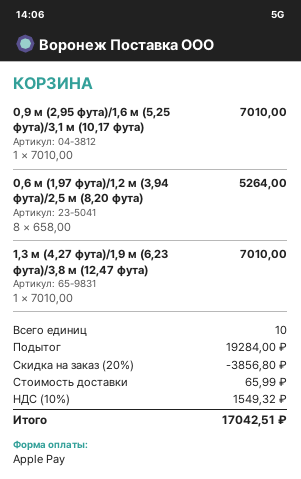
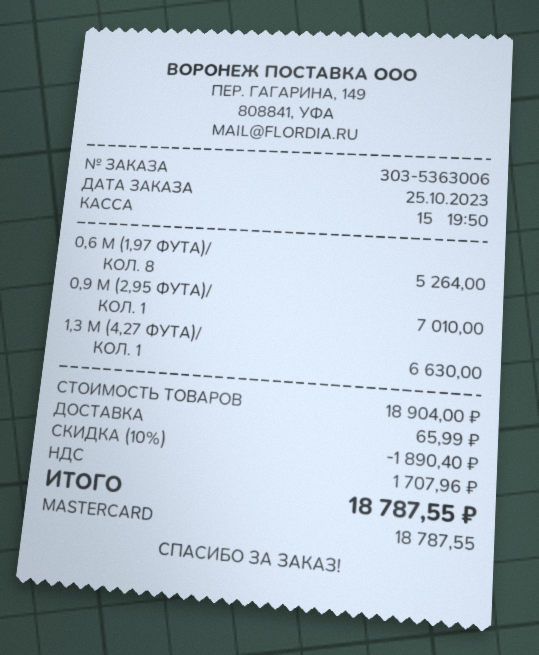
payment method: Apple Pay -> Mastercard
1,3 м (4,27 фута)/1,9 м (6,23 фута)/3,8 м (12,47 фута): 1 for 7010.00 -> 1 for 6630.00
subtotal: 19284.00 -> 18904.00
discount: 20% = 3856.80 -> 10% = 1890.40
tax: 1549.32 -> 1707.96
total: 17042.51 -> 18787.55

